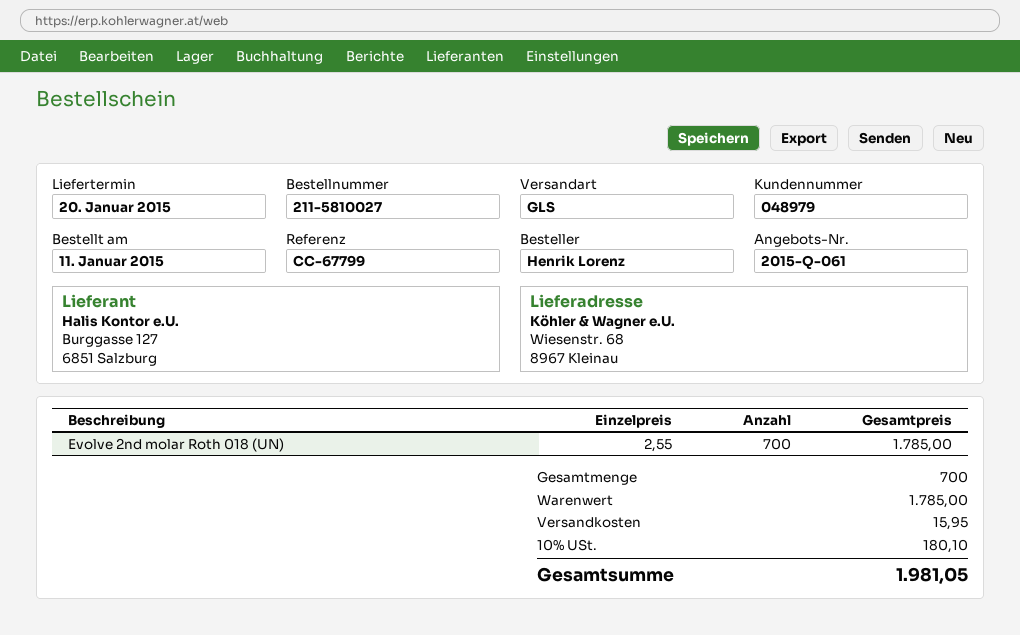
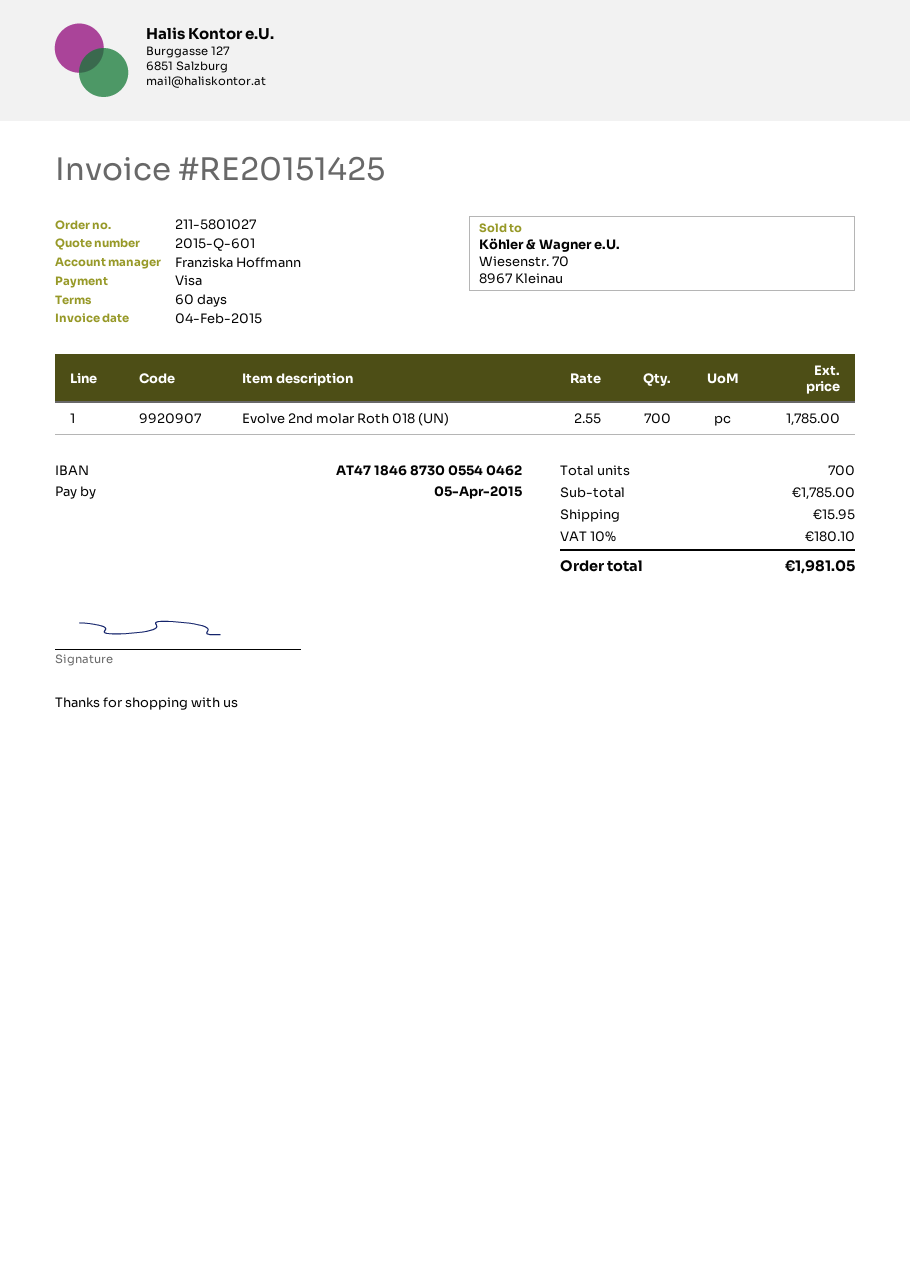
quote number: 2015-Q-061 -> 2015-Q-601
order number: 211-5810027 -> 211-5801027

